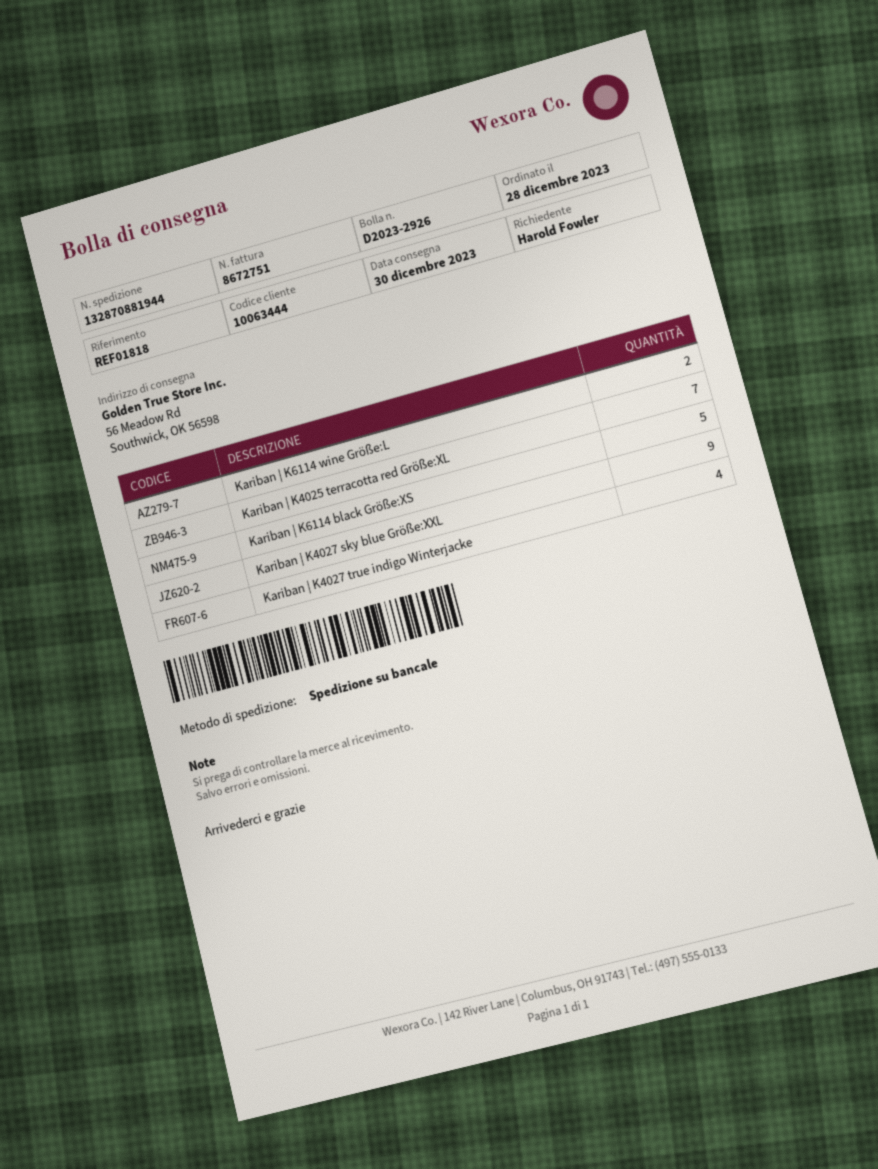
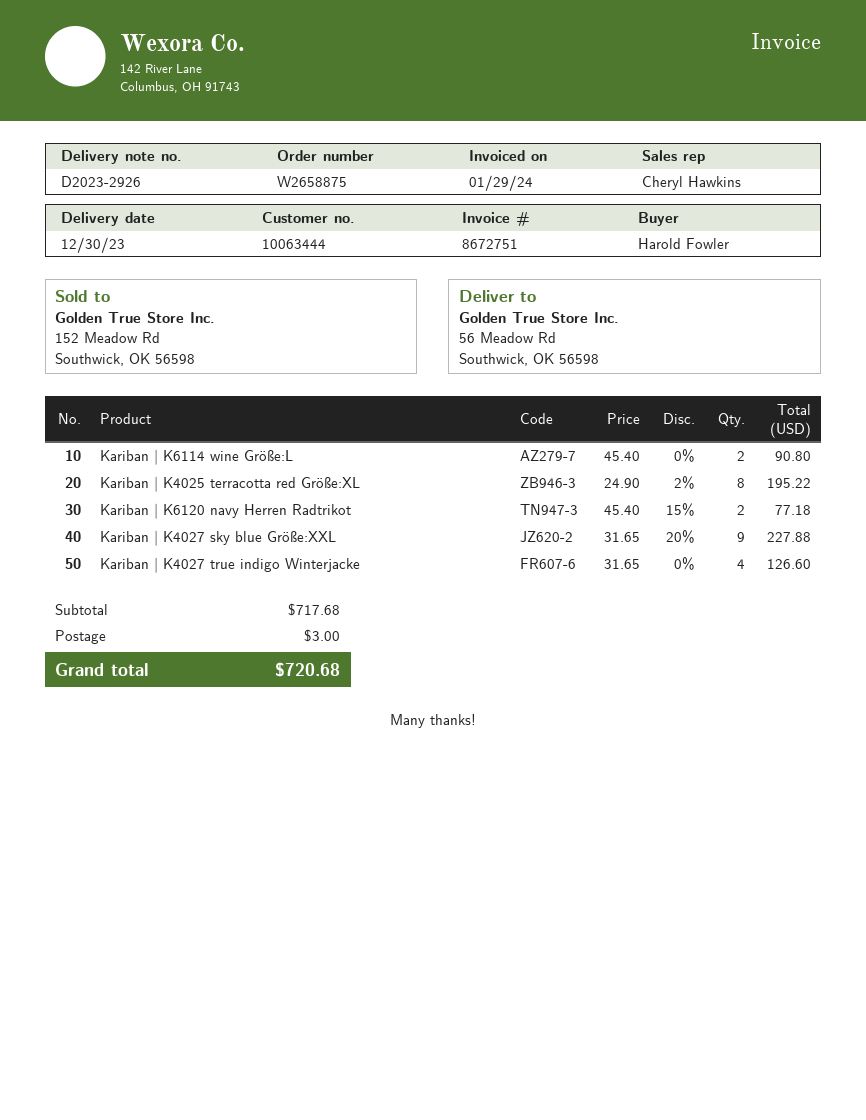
Kariban | K4025 terracotta red Größe:XL: 7 -> 8
Kariban | K6114 black Größe:XS: 5 -> none
Kariban | K6120 navy Herren Radtrikot: none -> 2

